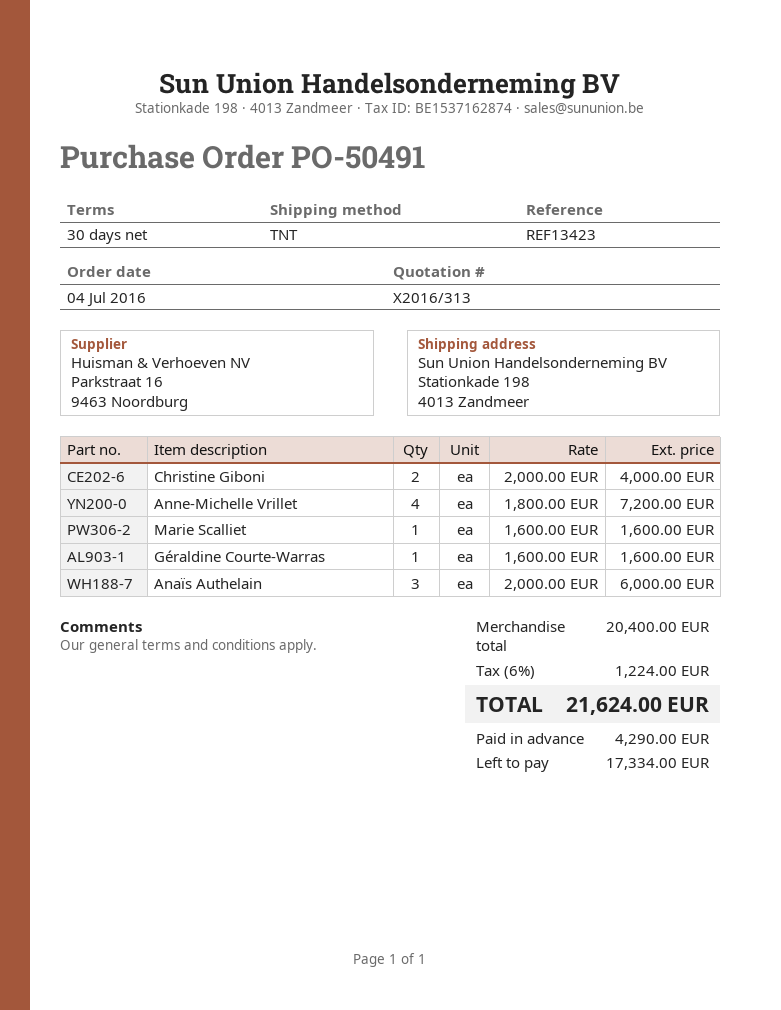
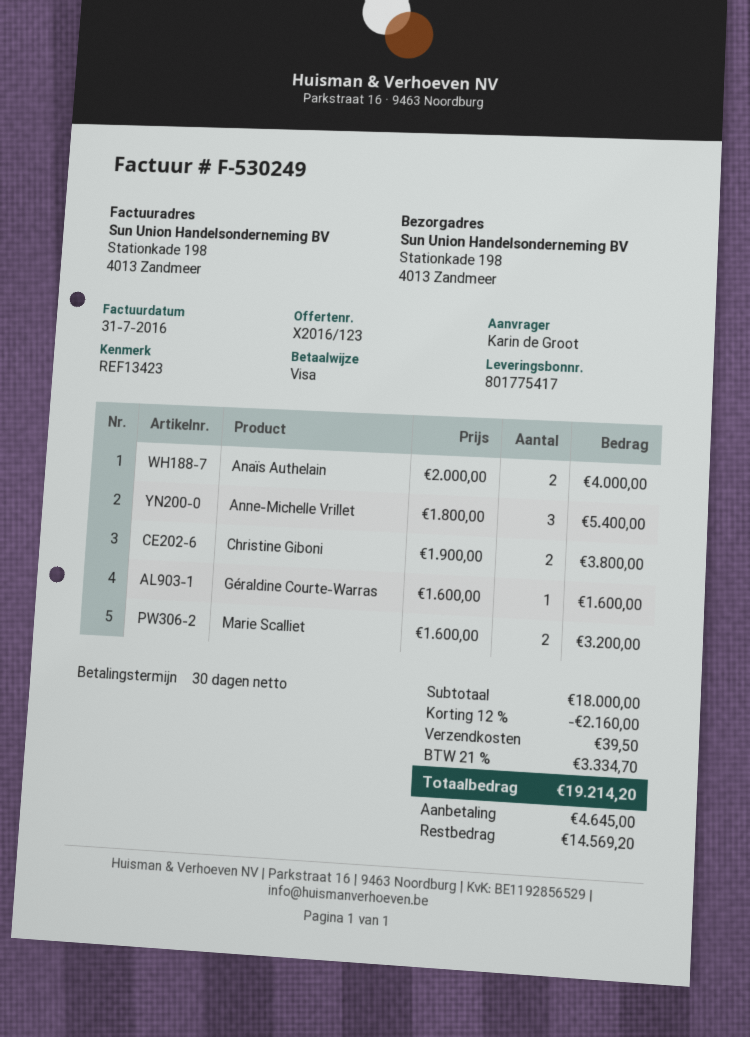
quote number: X2016/313 -> X2016/123
Christine Giboni: 2 x 2000.00 = 4000.00 -> 2 x 1900.00 = 3800.00
Anne-Michelle Vrillet: 4 x 1800.00 = 7200.00 -> 3 x 1800.00 = 5400.00
Marie Scalliet: 1 x 1600.00 = 1600.00 -> 2 x 1600.00 = 3200.00
Anaïs Authelain: 3 x 2000.00 = 6000.00 -> 2 x 2000.00 = 4000.00
subtotal: 20400.00 -> 18000.00
discount: none -> 12% = 2160.00
shipping: none -> 39.50
tax: 6% = 1224.00 -> 21% = 3334.70
total: 21624.00 -> 19214.20
deposit: 4290.00 -> 4645.00
balance: 17334.00 -> 14569.20

